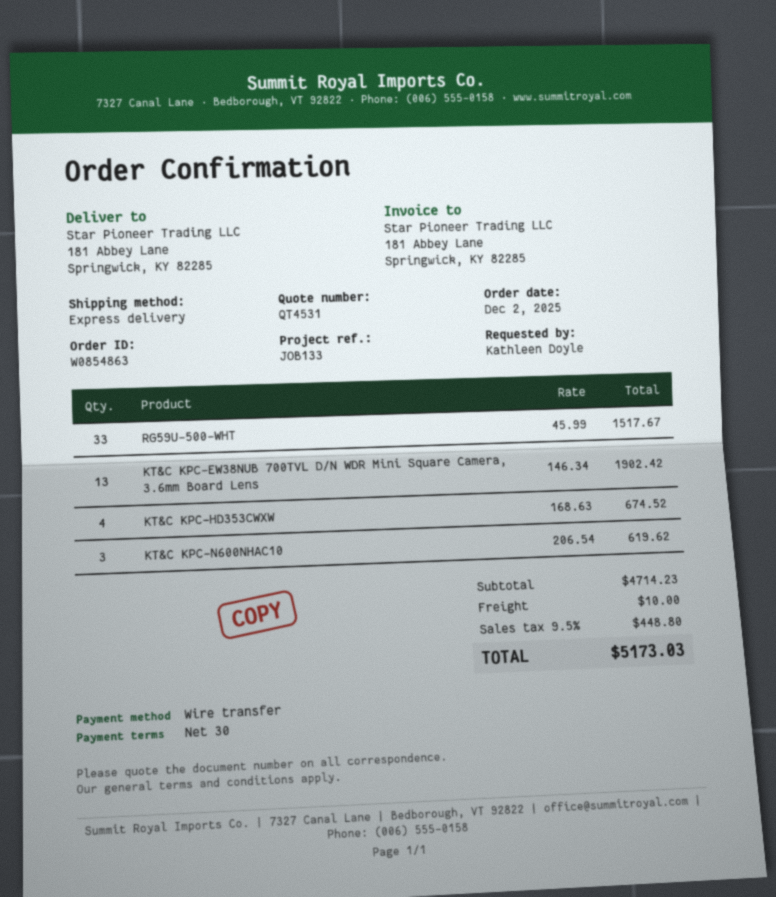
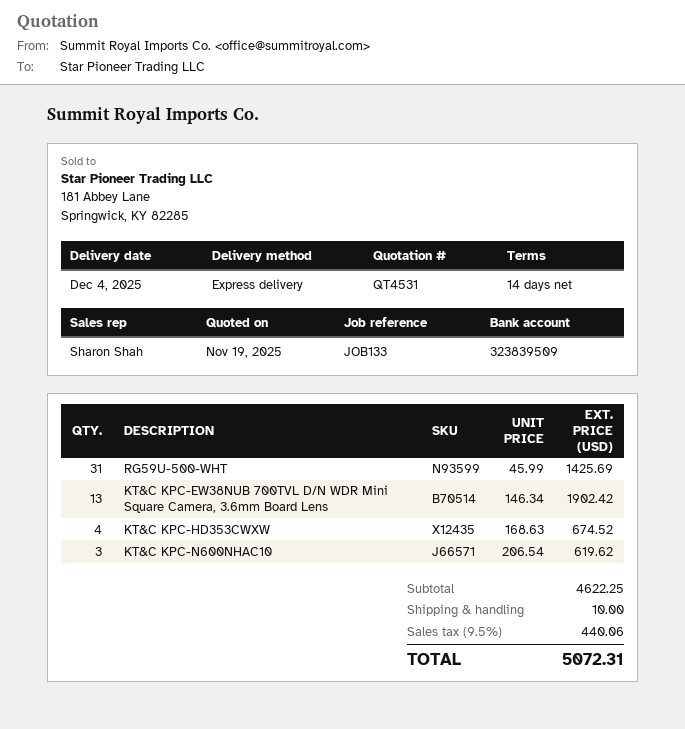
payment terms: 30 days -> 14 days
RG59U-500-WHT: 33 x 45.99 = 1517.67 -> 31 x 45.99 = 1425.69
subtotal: 4714.23 -> 4622.25
tax: 9.5% = 448.80 -> 9.5% = 440.06
total: 5173.03 -> 5072.31

